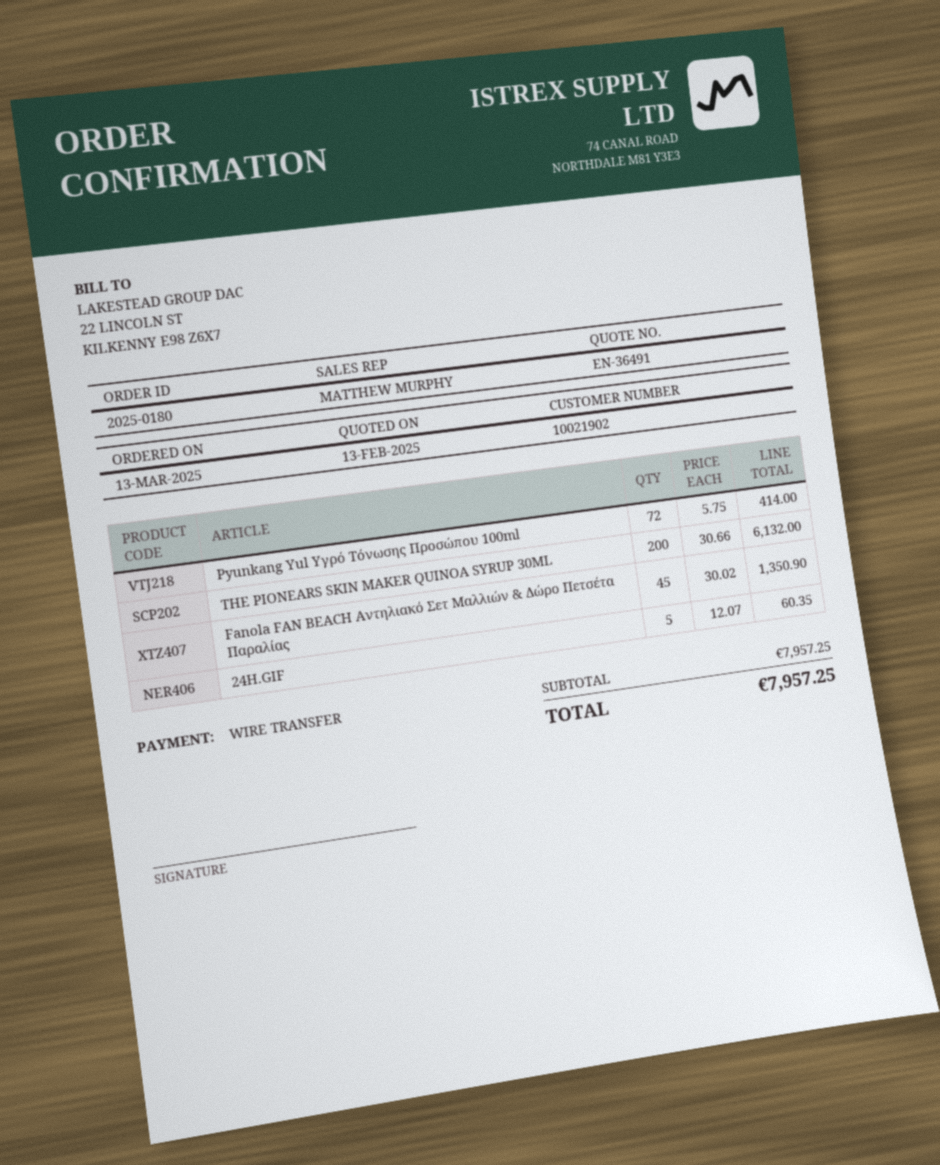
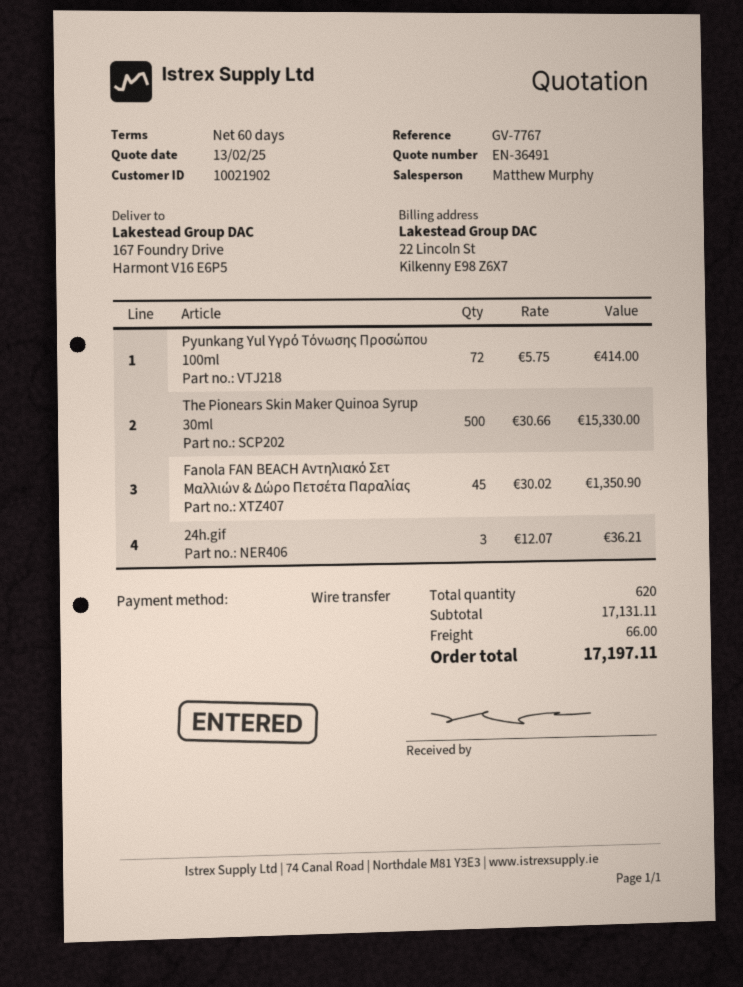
THE PIONEARS SKIN MAKER QUINOA SYRUP 30ML: 200 x 30.66 = 6132.00 -> 500 x 30.66 = 15330.00
24H.GIF: 5 x 12.07 = 60.35 -> 3 x 12.07 = 36.21
subtotal: 7957.25 -> 17131.11
shipping: none -> 66.00
total: 7957.25 -> 17197.11

